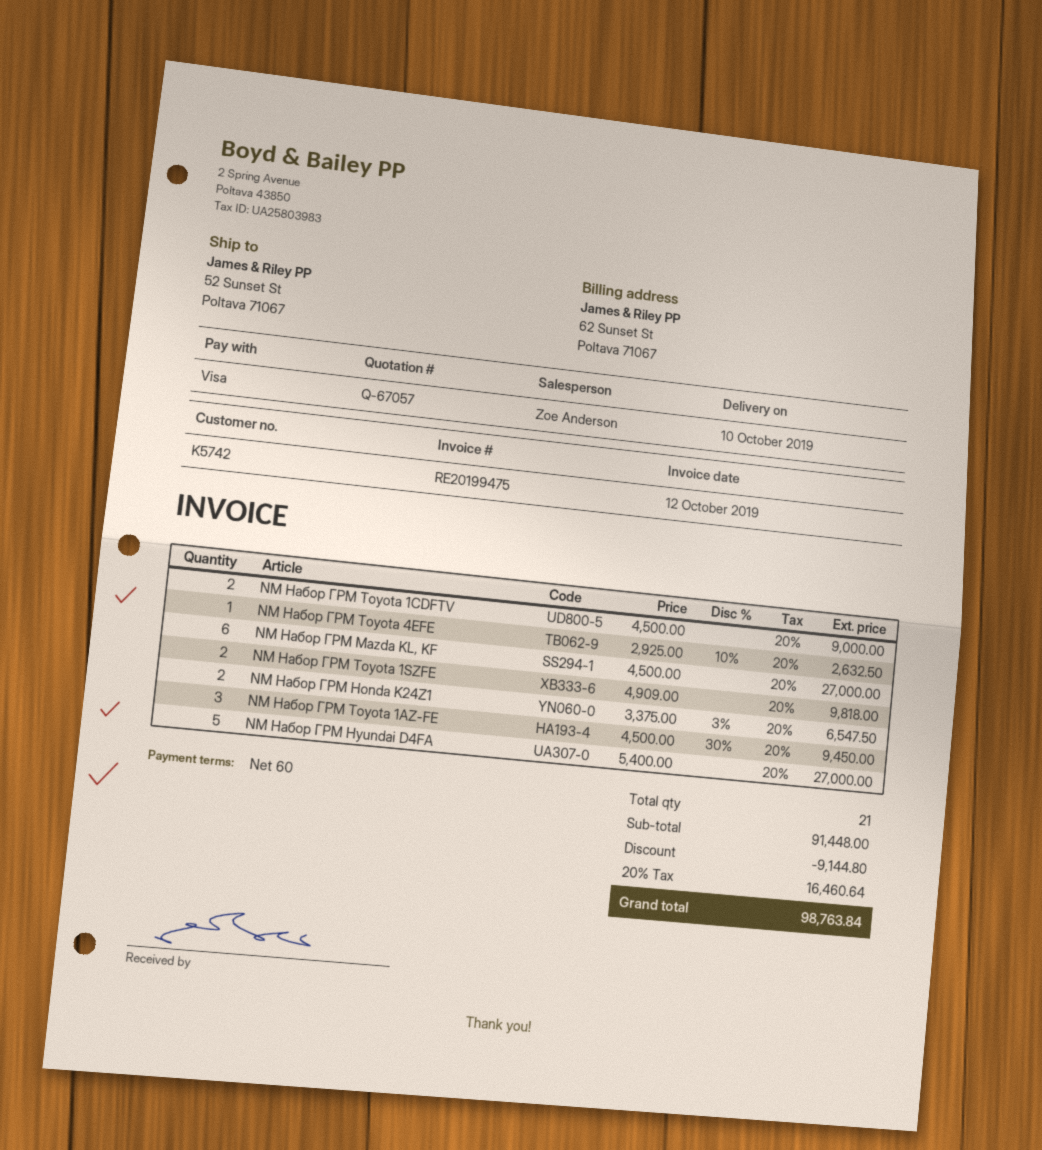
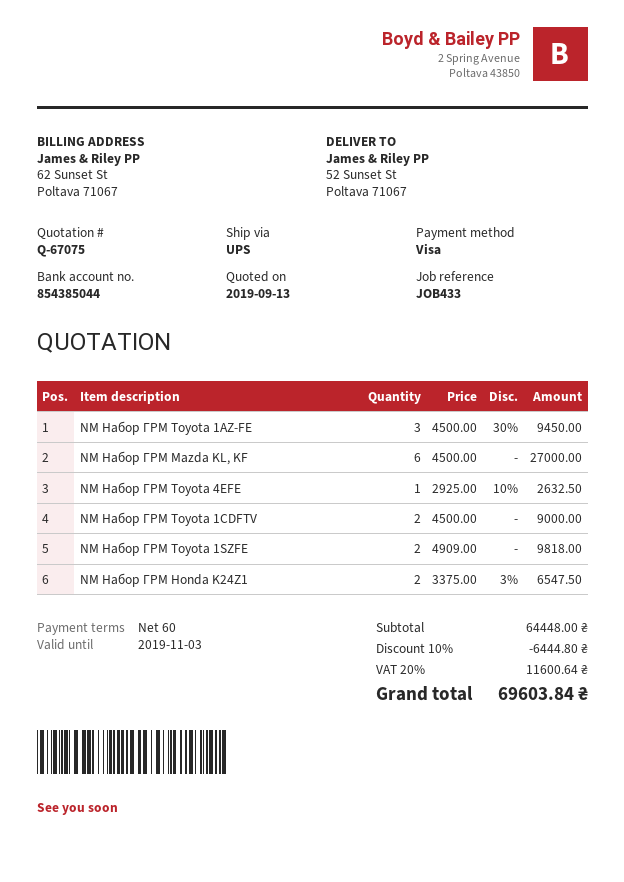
quote number: Q-67057 -> Q-67075
NM Набор ГРМ Hyundai D4FA: 5 x 5400.00 = 27000.00 -> none
subtotal: 91448.00 -> 64448.00
discount: 9144.80 -> 6444.80
tax: 20% = 16460.64 -> 20% = 11600.64
total: 98763.84 -> 69603.84

